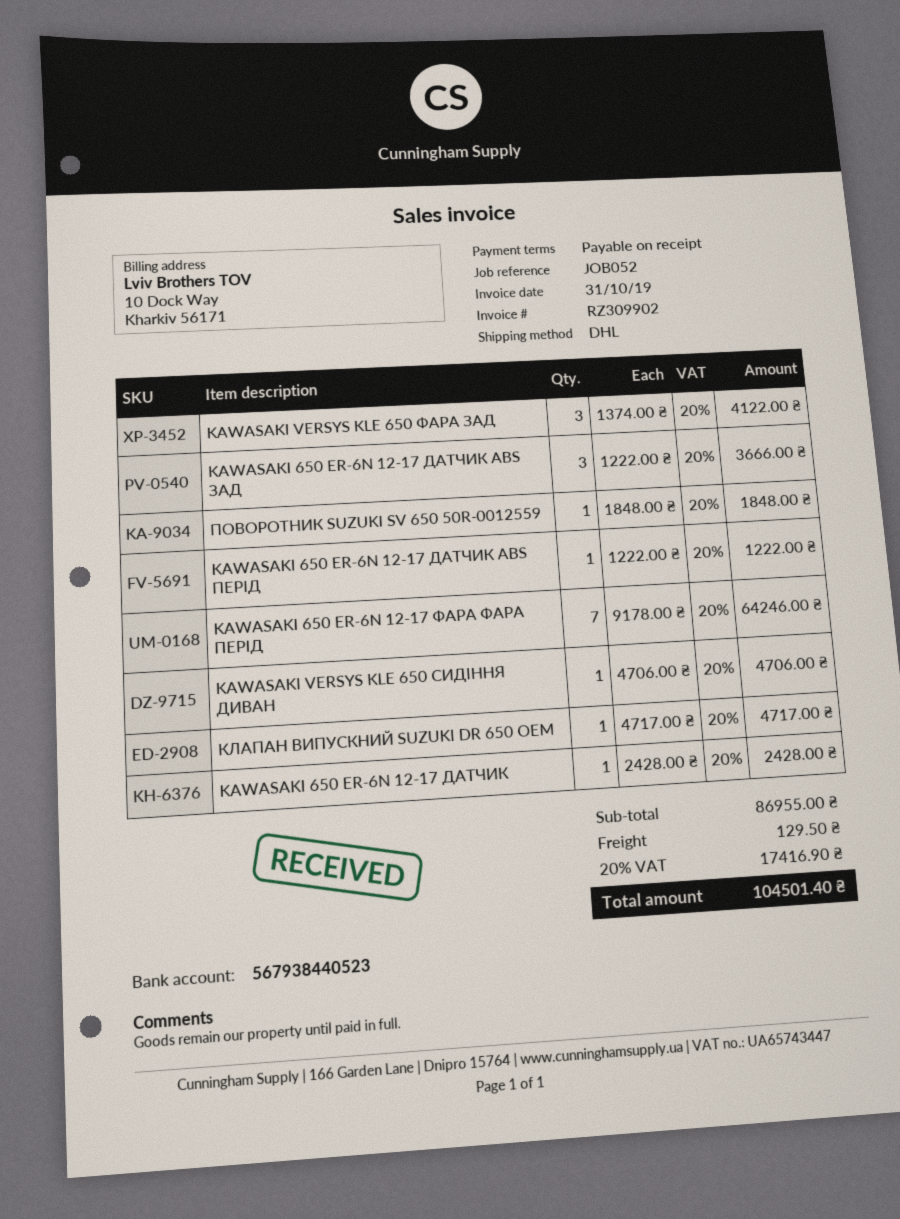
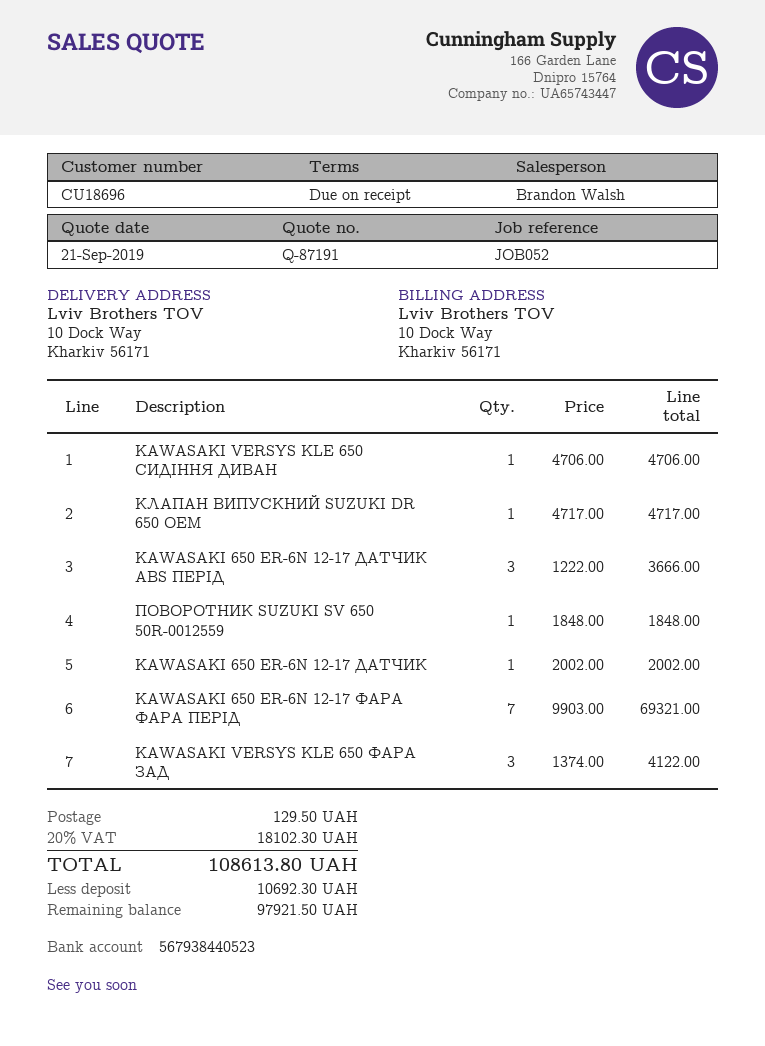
KAWASAKI 650 ER-6N 12-17 ДАТЧИК ABS ЗАД: 3 x 1222.00 = 3666.00 -> none
KAWASAKI 650 ER-6N 12-17 ДАТЧИК ABS ПЕРІД: 1 x 1222.00 = 1222.00 -> 3 x 1222.00 = 3666.00
KAWASAKI 650 ER-6N 12-17 ФАРА ФАРА ПЕРІД: 7 x 9178.00 = 64246.00 -> 7 x 9903.00 = 69321.00
KAWASAKI 650 ER-6N 12-17 ДАТЧИК: 1 x 2428.00 = 2428.00 -> 1 x 2002.00 = 2002.00
tax: 20% = 17416.90 -> 20% = 18102.30
total: 104501.40 -> 108613.80

